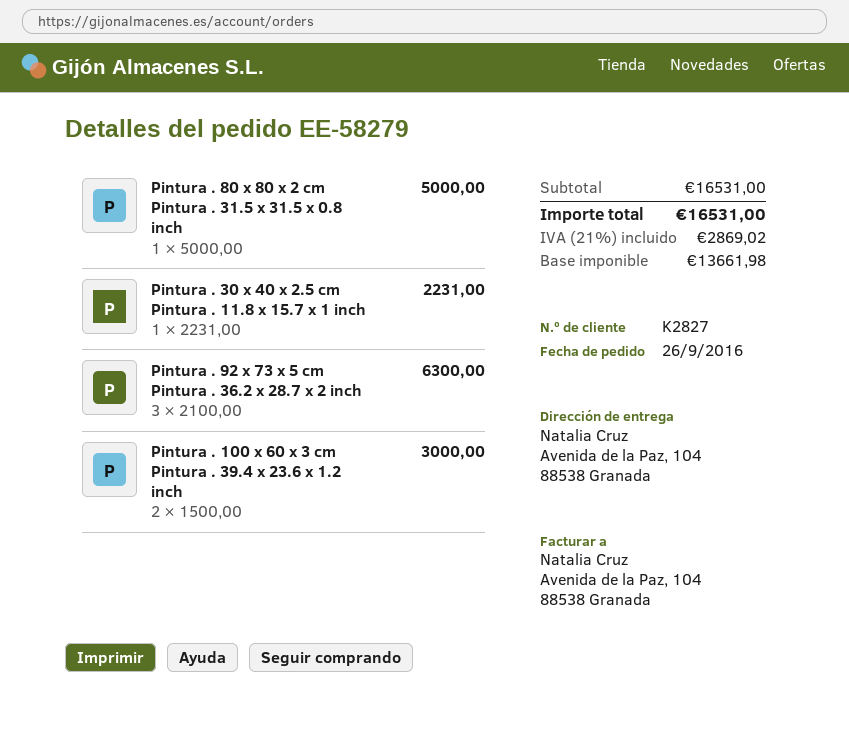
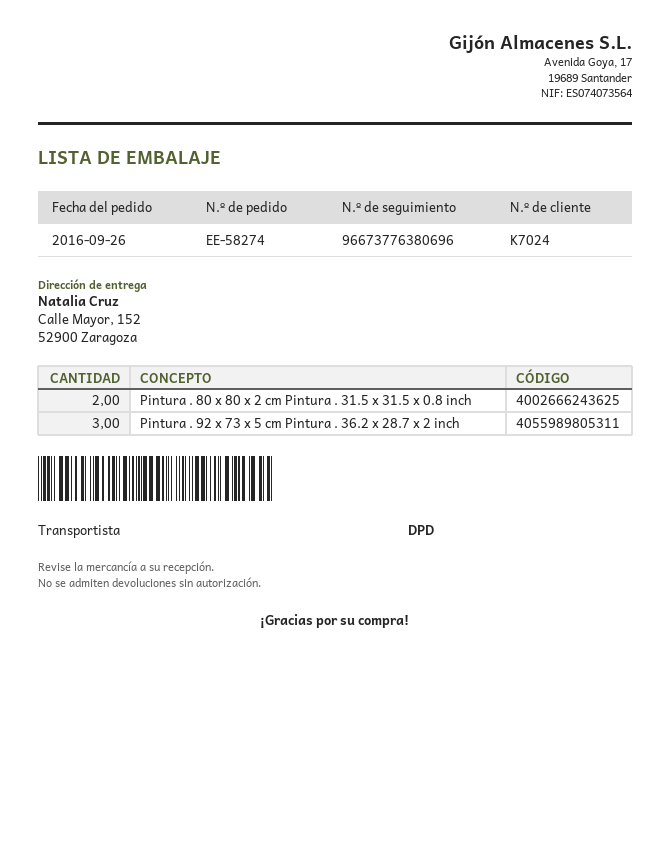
order number: EE-58279 -> EE-58274
customer number: K2827 -> K7024
ship to: Avenida de la Paz, 104, 88538 Granada -> Calle Mayor, 152, 52900 Zaragoza
Pintura . 80 x 80 x 2 cm Pintura . 31.5 x 31.5 x 0.8 inch: 1 -> 2
Pintura . 30 x 40 x 2.5 cm Pintura . 11.8 x 15.7 x 1 inch: 1 -> none
Pintura . 100 x 60 x 3 cm Pintura . 39.4 x 23.6 x 1.2 inch: 2 -> none

